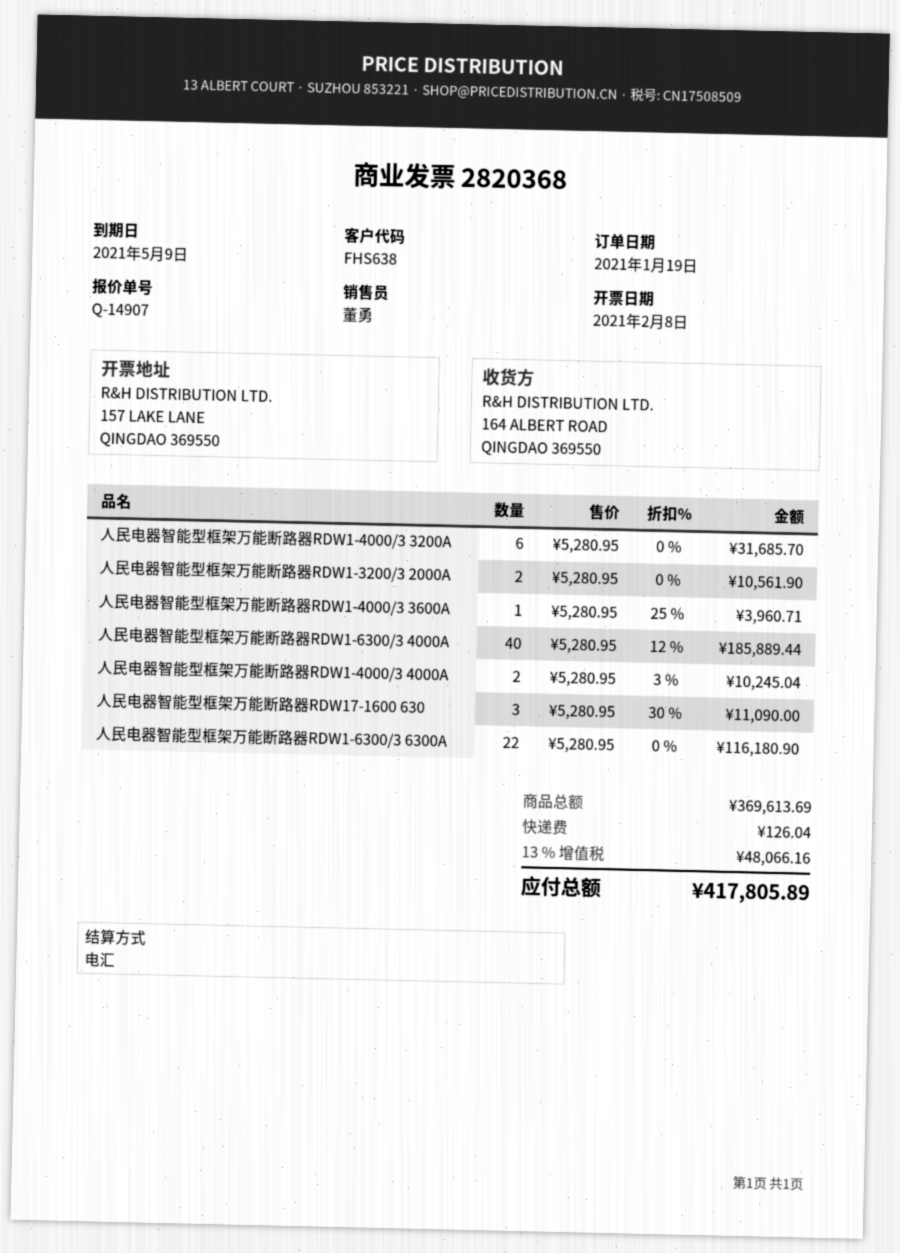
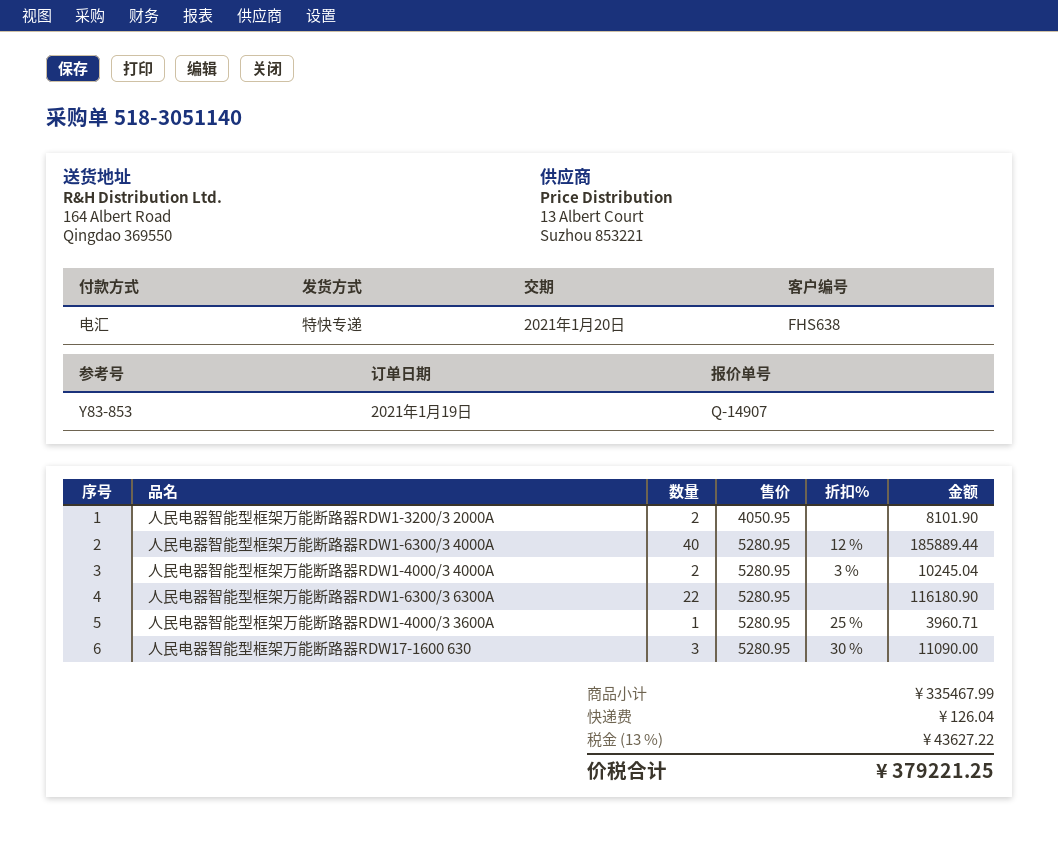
人民电器智能型框架万能断路器RDW1-4000/3 3200A: 6 x 5280.95 = 31685.70 -> none
人民电器智能型框架万能断路器RDW1-3200/3 2000A: 2 x 5280.95 = 10561.90 -> 2 x 4050.95 = 8101.90
subtotal: 369613.69 -> 335467.99
tax: 13% = 48066.16 -> 13% = 43627.22
total: 417805.89 -> 379221.25

